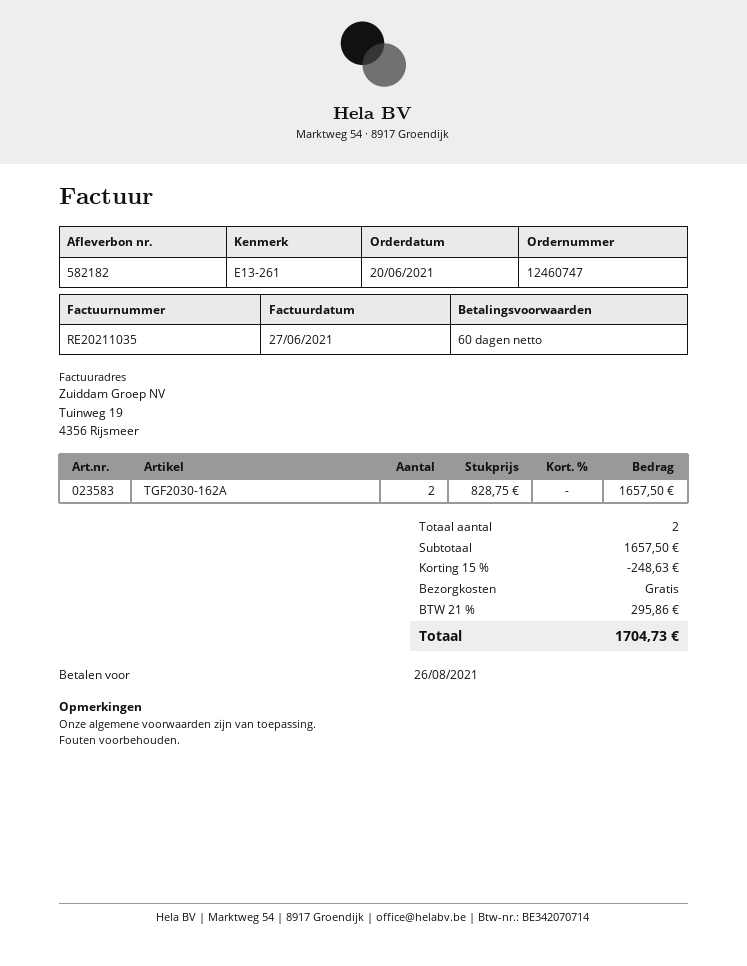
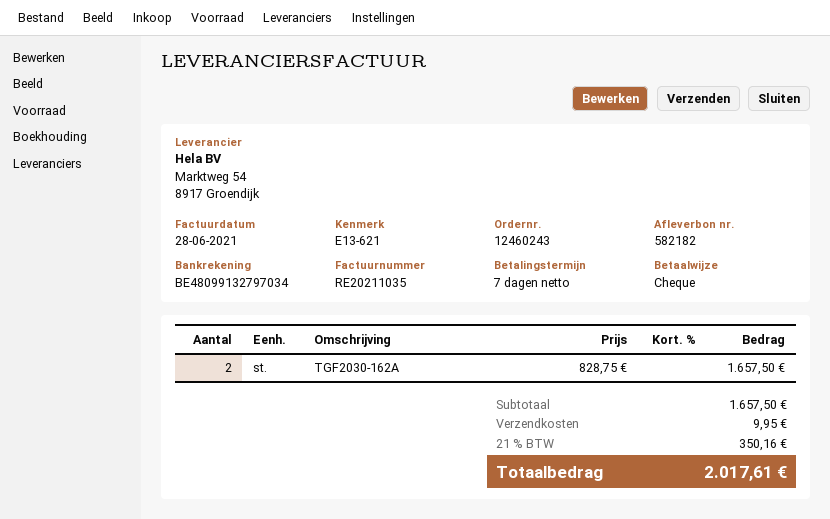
order number: 12460747 -> 12460243
invoice date: 2021-06-27 -> 2021-06-28
payment terms: 60 days -> 7 days
reference: E13-261 -> E13-621
discount: 15% = 248.63 -> none
shipping: 0.00 -> 9.95
tax: 21% = 295.86 -> 21% = 350.16
total: 1704.73 -> 2017.61

